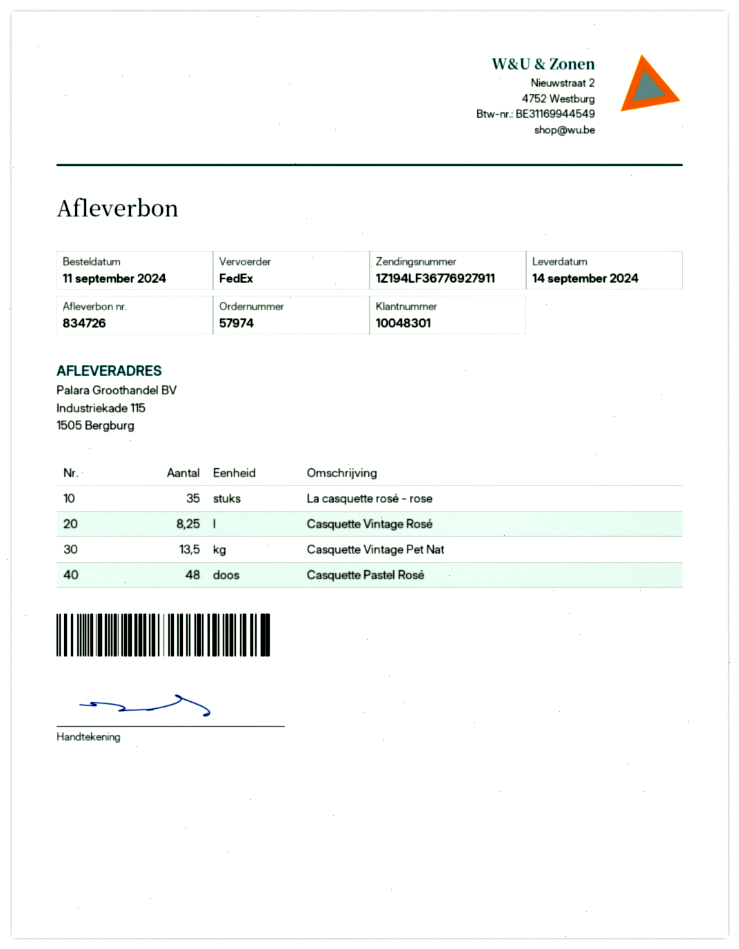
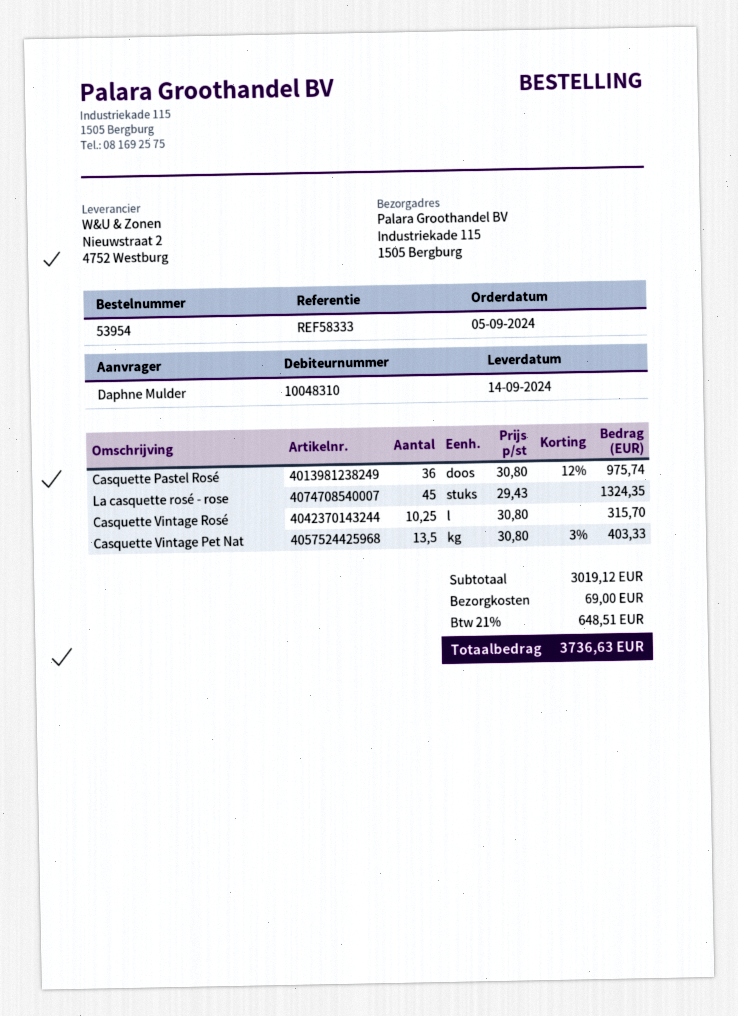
order number: 57974 -> 53954
order date: 2024-09-11 -> 2024-09-05
customer number: 10048301 -> 10048310
La casquette rosé - rose: 35 -> 45
Casquette Vintage Rosé: 8.25 -> 10.25
Casquette Pastel Rosé: 48 -> 36

